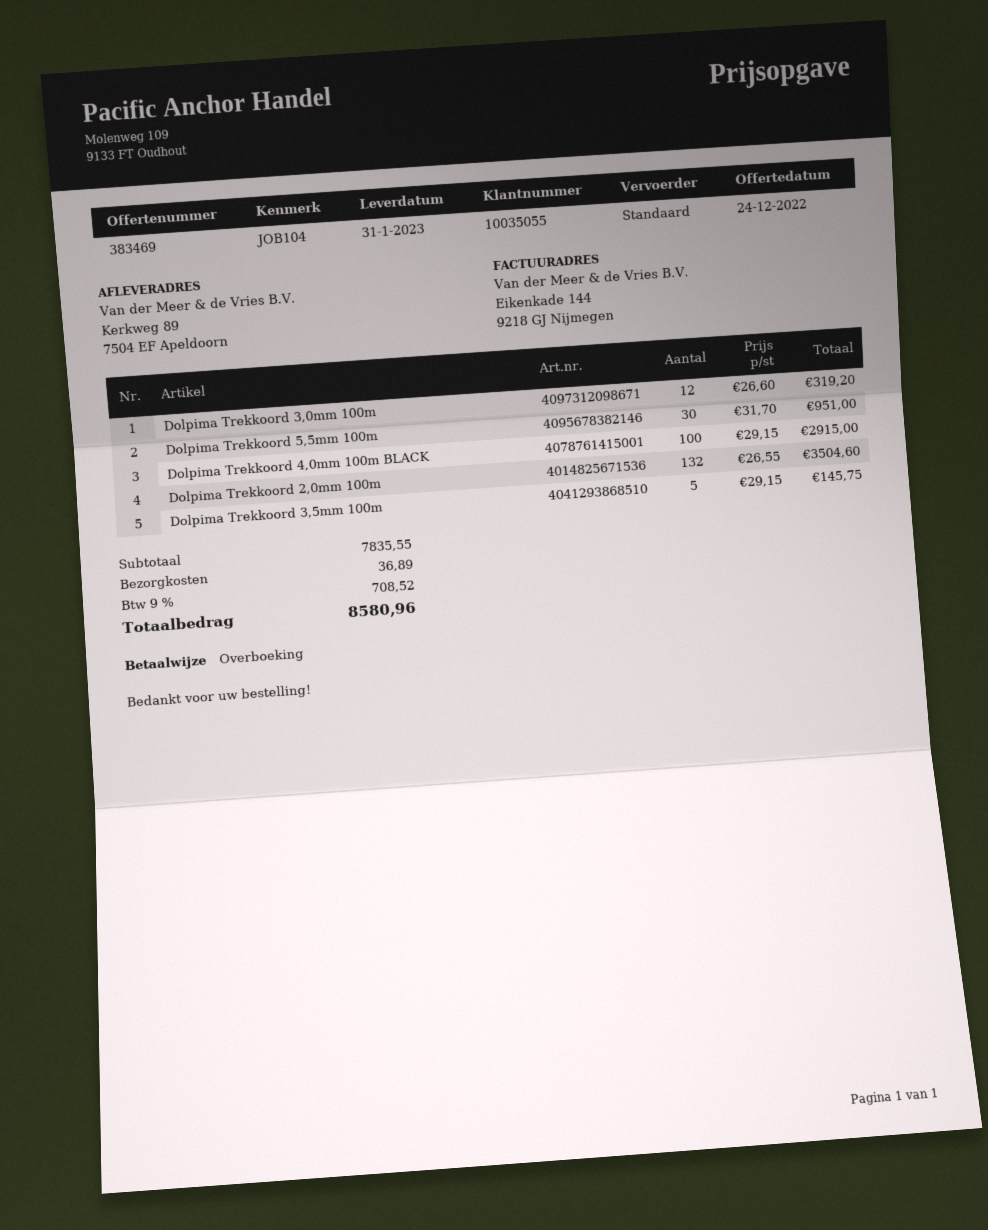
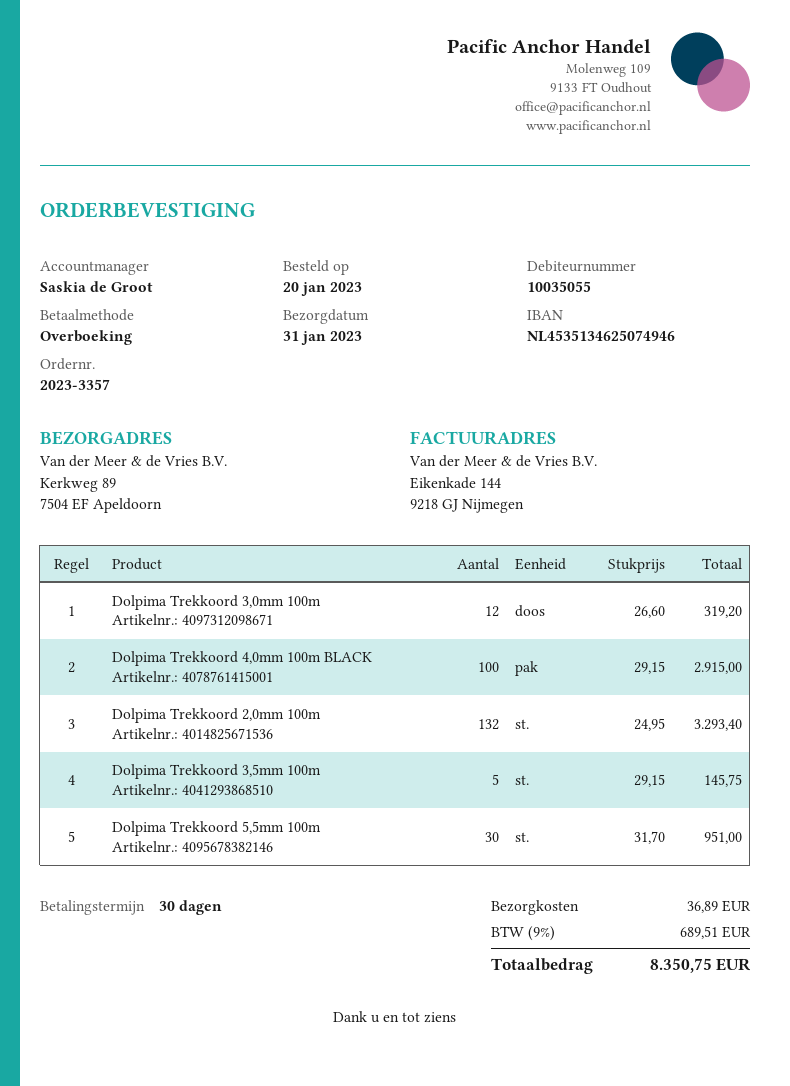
Dolpima Trekkoord 2,0mm 100m: 132 x 26.55 = 3504.60 -> 132 x 24.95 = 3293.40
tax: 9% = 708.52 -> 9% = 689.51
total: 8580.96 -> 8350.75

